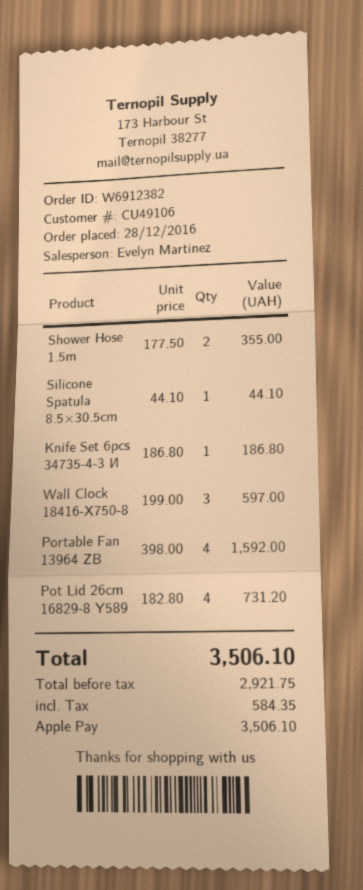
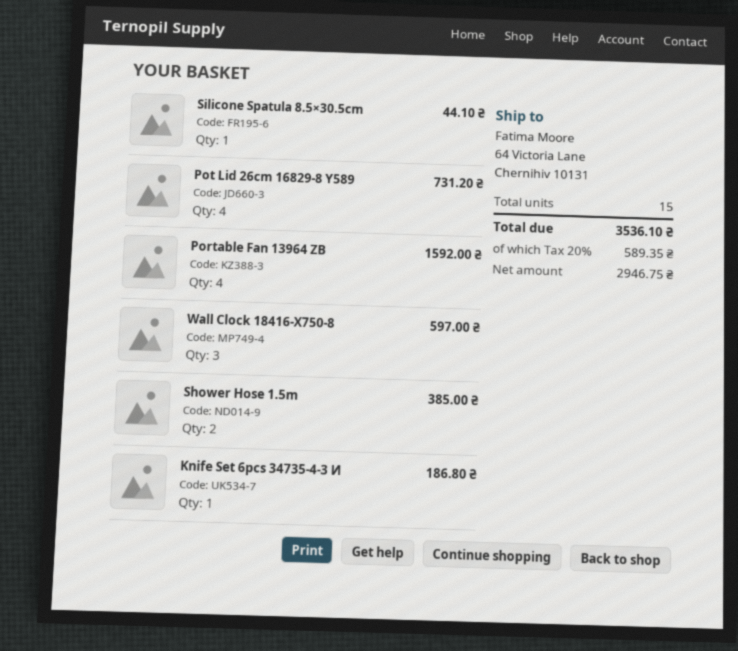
Shower Hose 1.5m: 2 for 355.00 -> 2 for 385.00
net: 2921.75 -> 2946.75
tax: 584.35 -> 589.35
total: 3506.10 -> 3536.10

